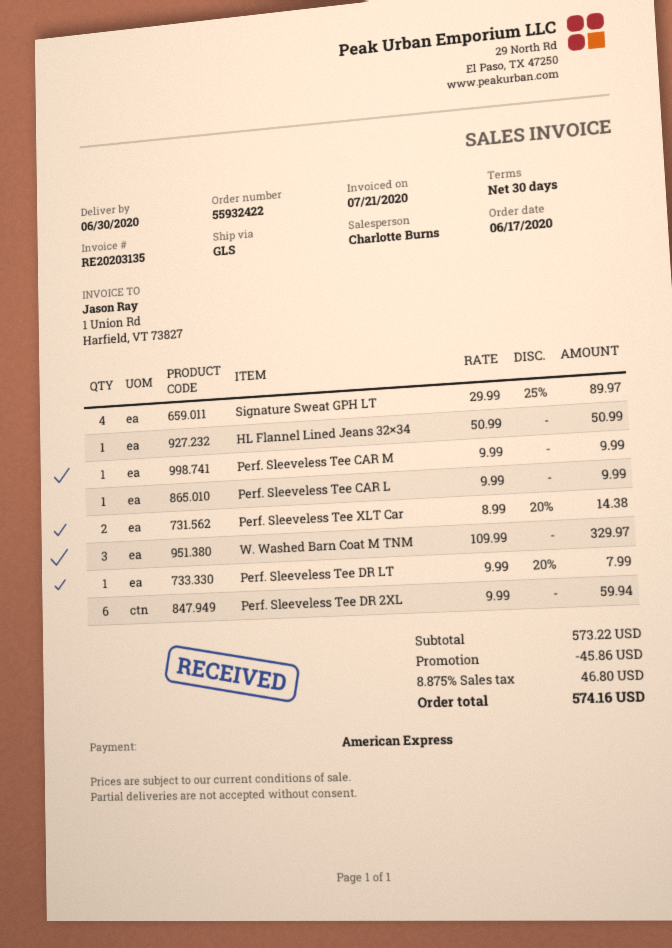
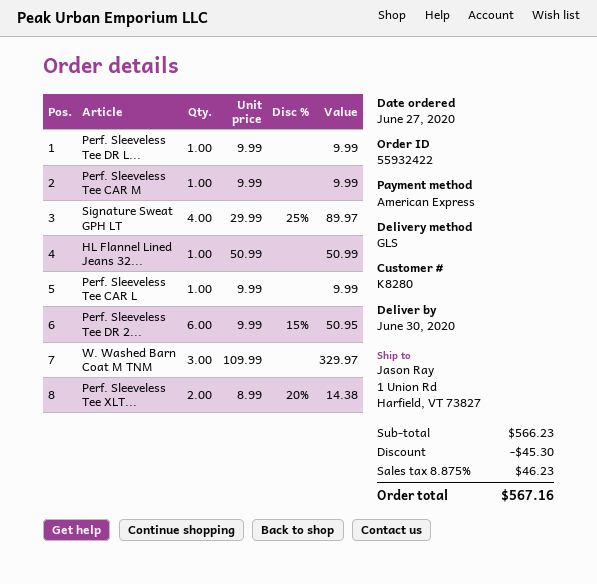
order date: 2020-06-17 -> 2020-06-27
Perf. Sleeveless Tee DR LT: 1 x 9.99 - 20% = 7.99 -> 1 x 9.99 = 9.99
Perf. Sleeveless Tee DR 2XL: 6 x 9.99 = 59.94 -> 6 x 9.99 - 15% = 50.95
subtotal: 573.22 -> 566.23
discount: 45.86 -> 45.30
tax: 8.875% = 46.80 -> 8.875% = 46.23
total: 574.16 -> 567.16

